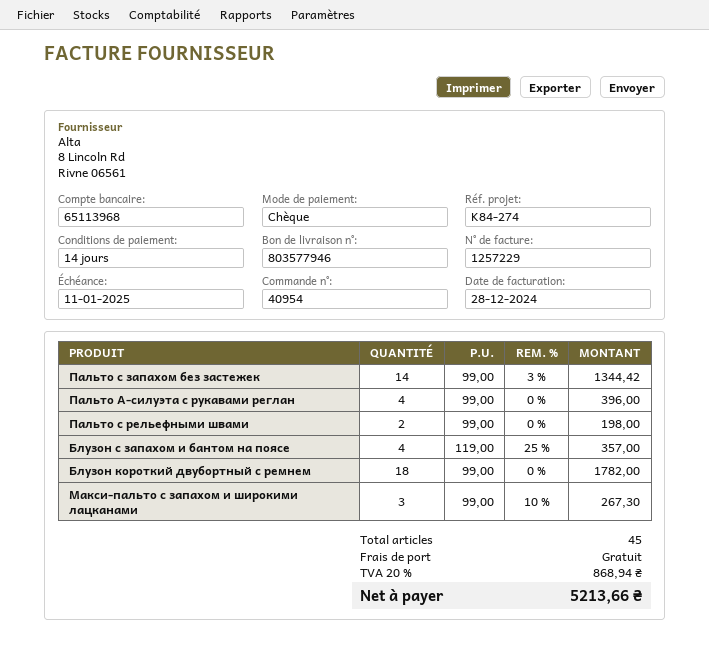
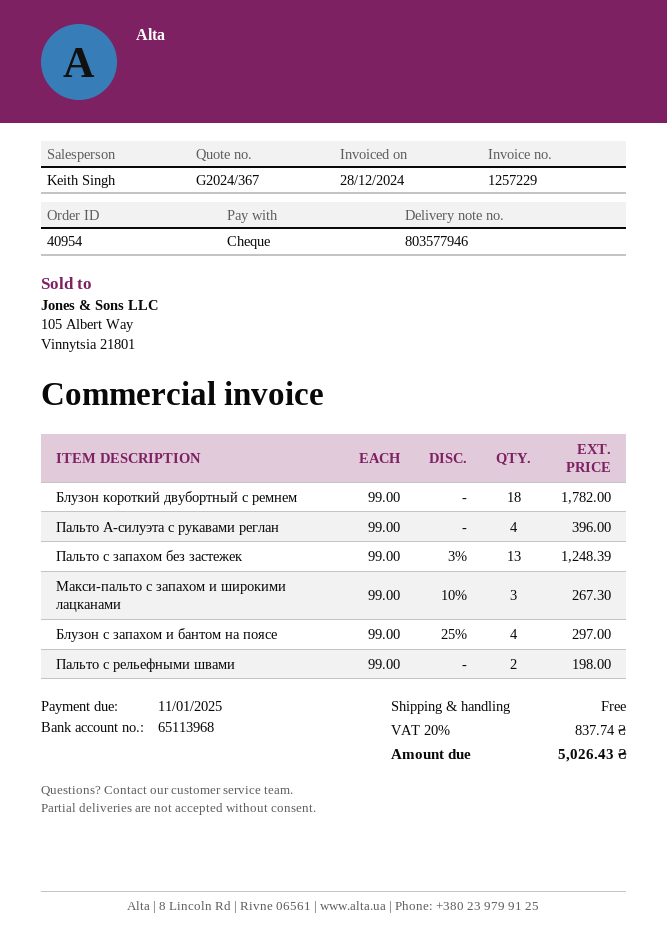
Пальто с запахом без застежек: 14 x 99.00 - 3% = 1344.42 -> 13 x 99.00 - 3% = 1248.39
Блузон с запахом и бантом на поясе: 4 x 119.00 - 25% = 357.00 -> 4 x 99.00 - 25% = 297.00
tax: 20% = 868.94 -> 20% = 837.74
total: 5213.66 -> 5026.43

